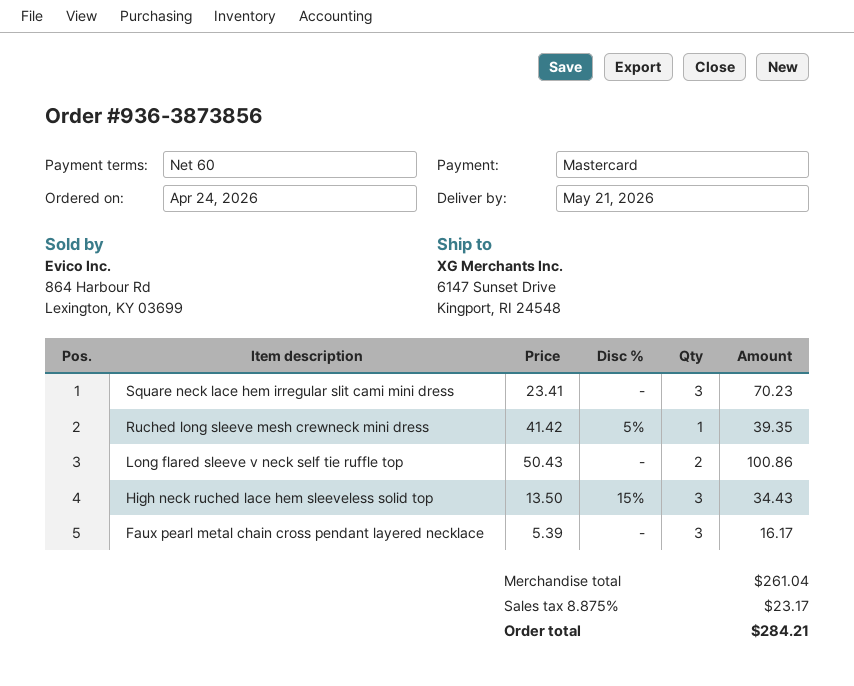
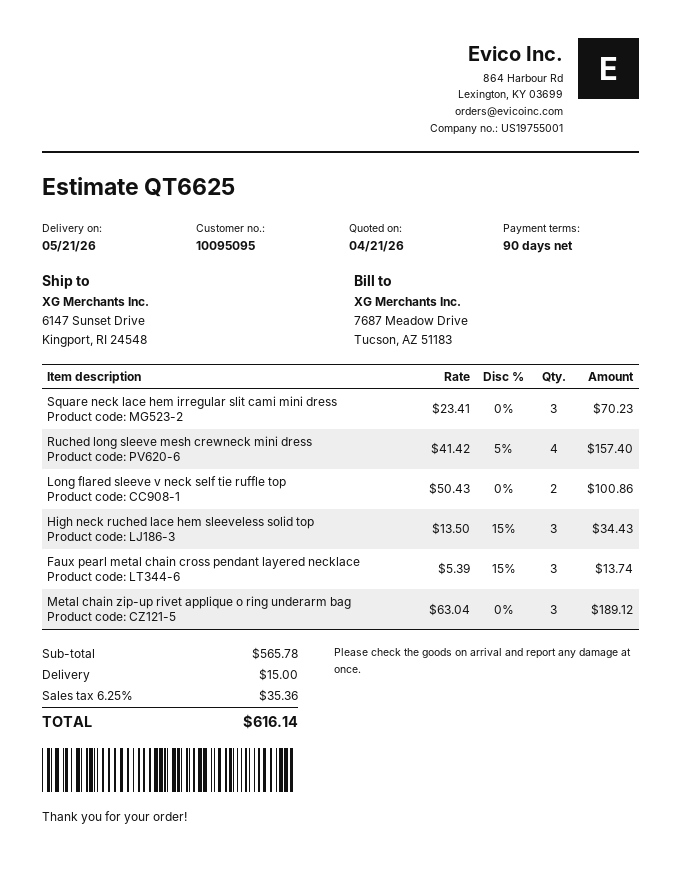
payment terms: 60 days -> 90 days
Ruched long sleeve mesh crewneck mini dress: 1 x 41.42 - 5% = 39.35 -> 4 x 41.42 - 5% = 157.40
Faux pearl metal chain cross pendant layered necklace: 3 x 5.39 = 16.17 -> 3 x 5.39 - 15% = 13.74
Metal chain zip-up rivet applique o ring underarm bag: none -> 3 x 63.04 = 189.12
subtotal: 261.04 -> 565.78
shipping: none -> 15.00
tax: 8.875% = 23.17 -> 6.25% = 35.36
total: 284.21 -> 616.14

